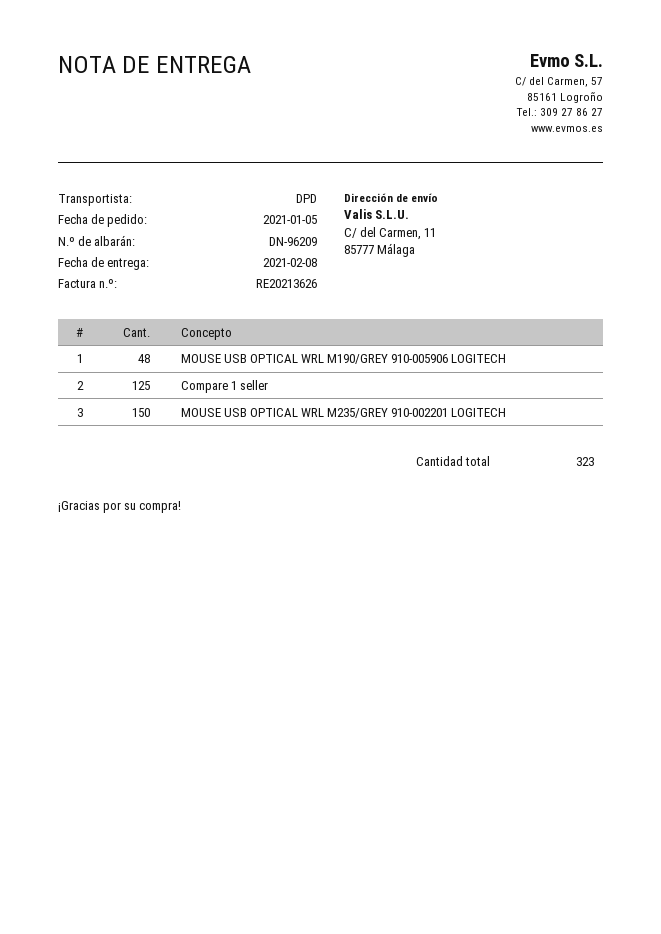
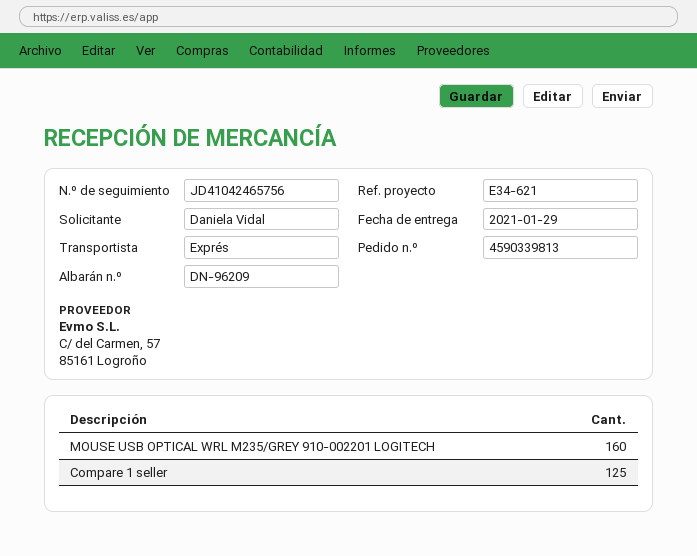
delivery date: 2021-02-08 -> 2021-01-29
shipping method: DPD -> express
MOUSE USB OPTICAL WRL M190/GREY 910-005906 LOGITECH: 48 -> none
MOUSE USB OPTICAL WRL M235/GREY 910-002201 LOGITECH: 150 -> 160

